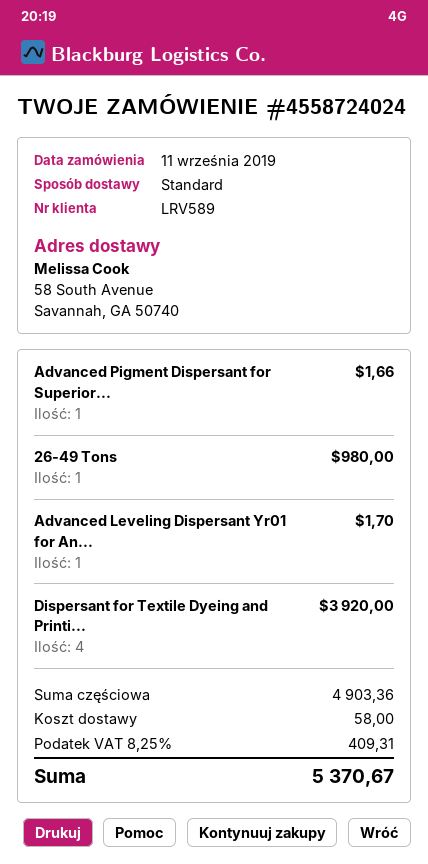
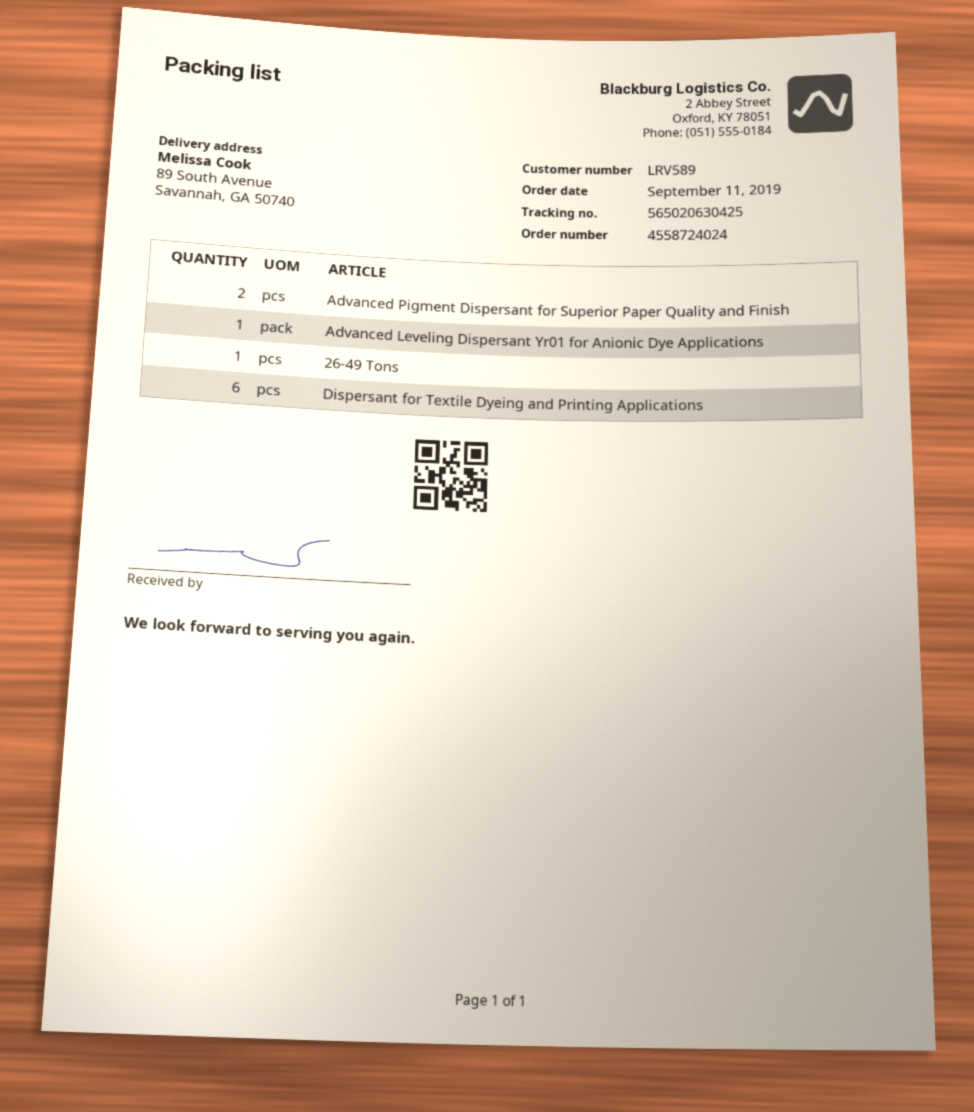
ship to: 58 South Avenue, Savannah, GA 50740 -> 89 South Avenue, Savannah, GA 50740
Advanced Pigment Dispersant for Superior...: 1 -> 2
Dispersant for Textile Dyeing and Printi...: 4 -> 6

